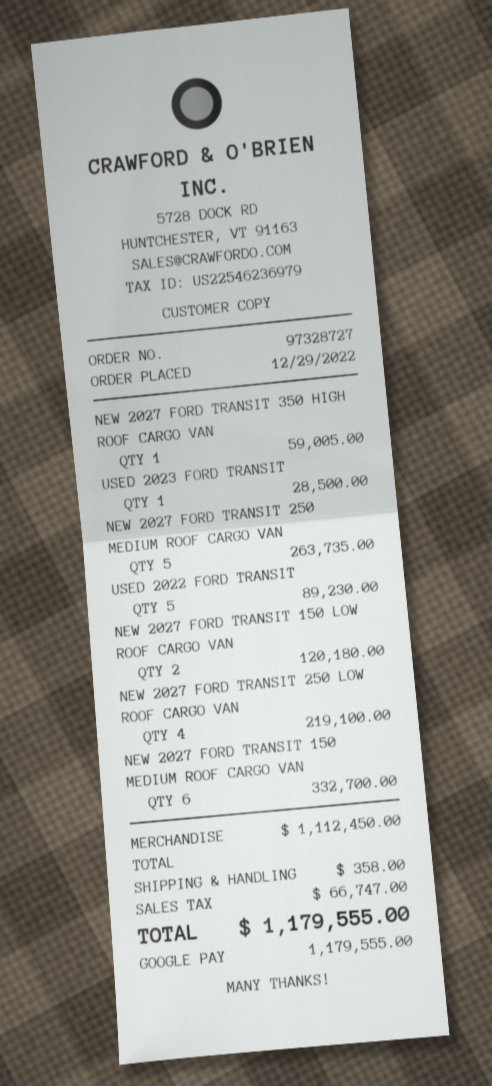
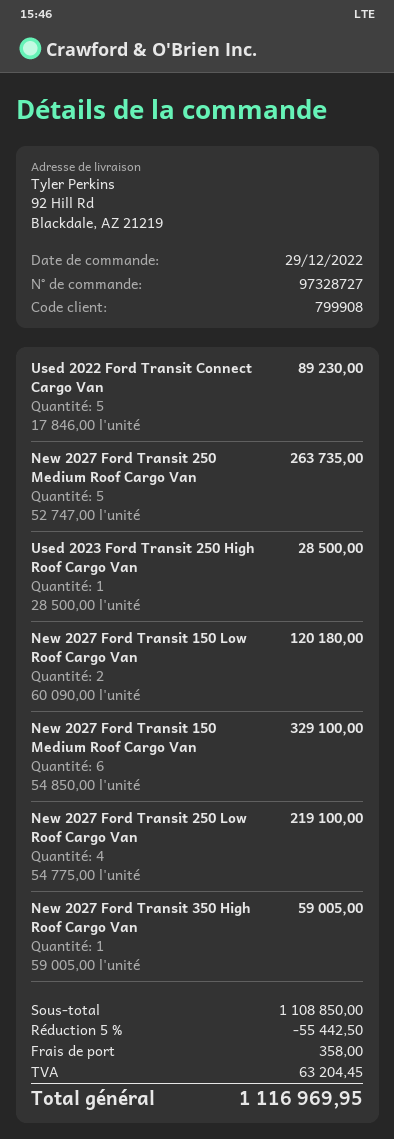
NEW 2027 FORD TRANSIT 150 MEDIUM ROOF CARGO VAN: 6 for 332700.00 -> 6 for 329100.00
subtotal: 1112450.00 -> 1108850.00
discount: none -> 5% = 55442.50
tax: 66747.00 -> 63204.45
total: 1179555.00 -> 1116969.95

